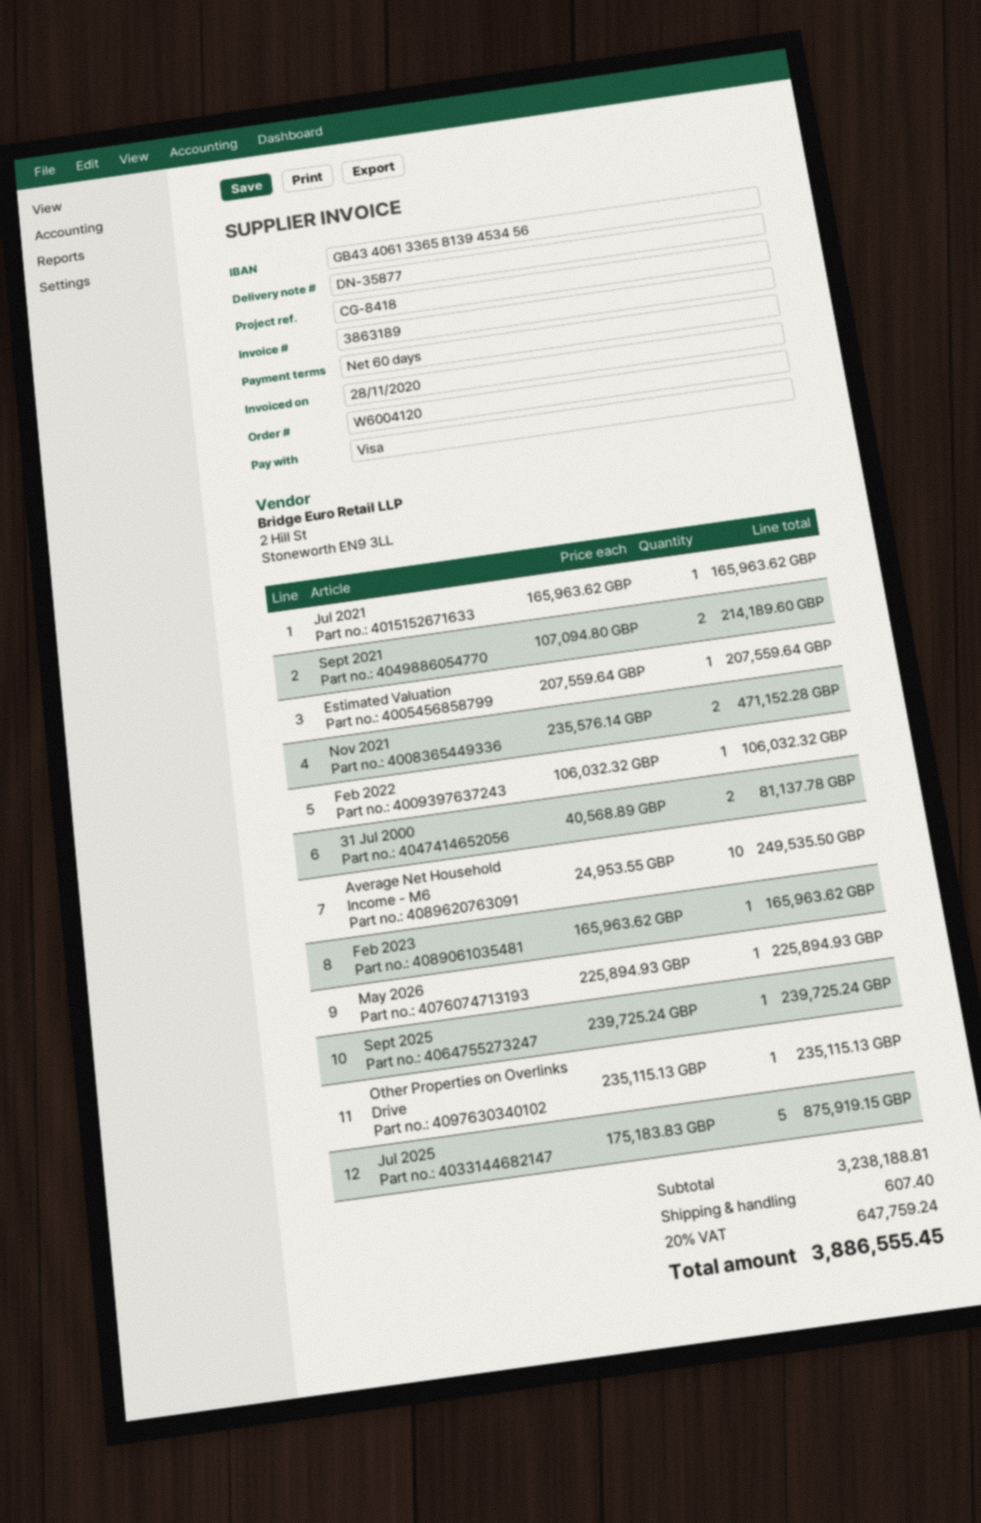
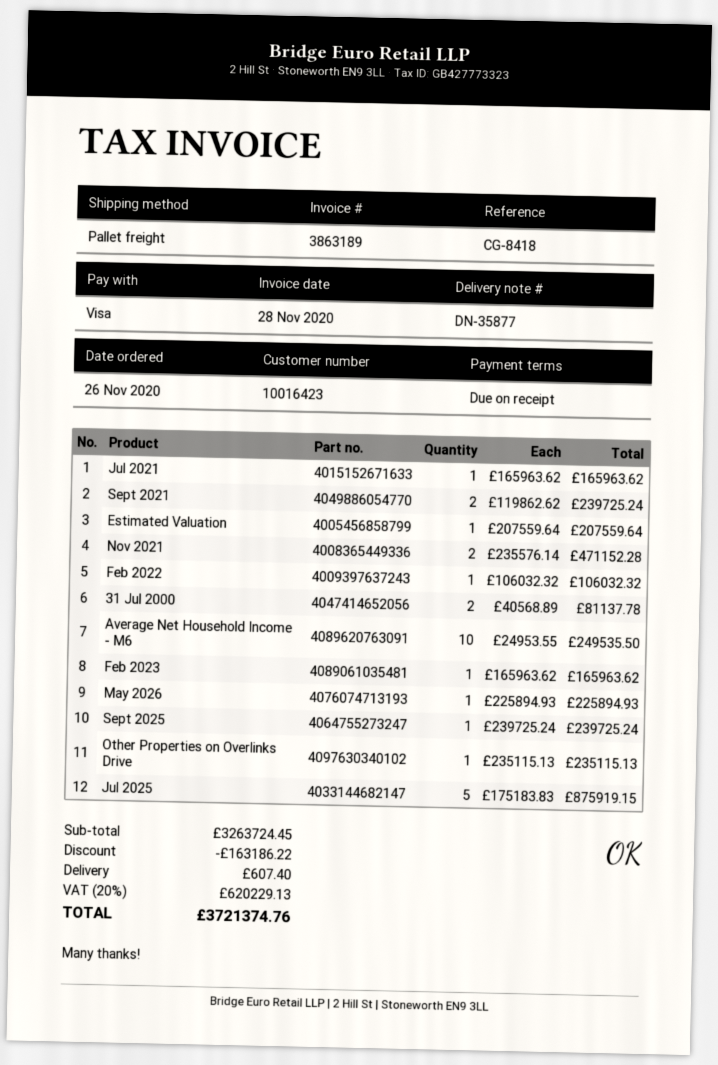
payment terms: 60 days -> on receipt
Sept 2021: 2 x 107094.80 = 214189.60 -> 2 x 119862.62 = 239725.24
subtotal: 3238188.81 -> 3263724.45
discount: none -> 163186.22
tax: 20% = 647759.24 -> 20% = 620229.13
total: 3886555.45 -> 3721374.76

